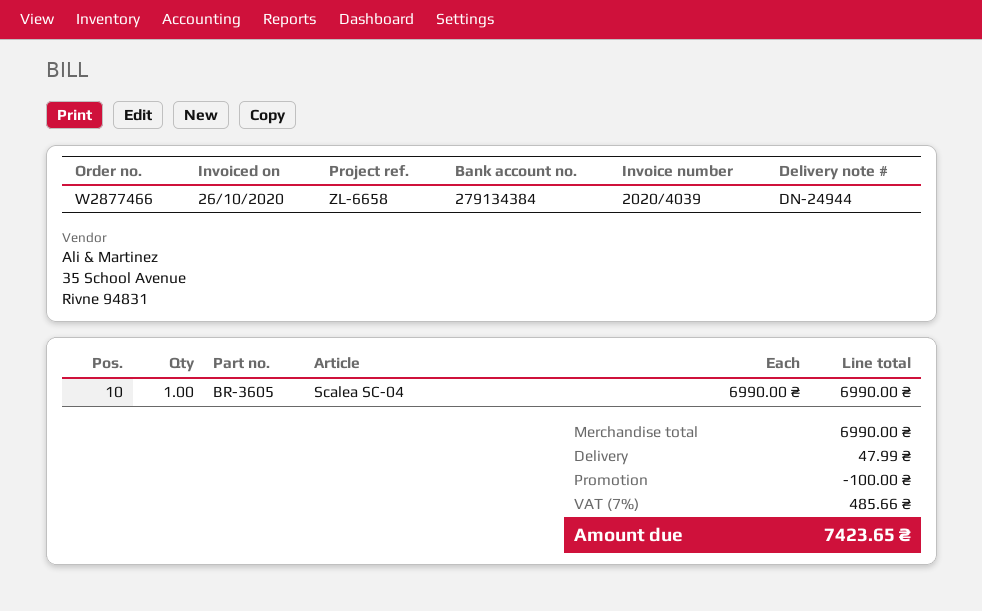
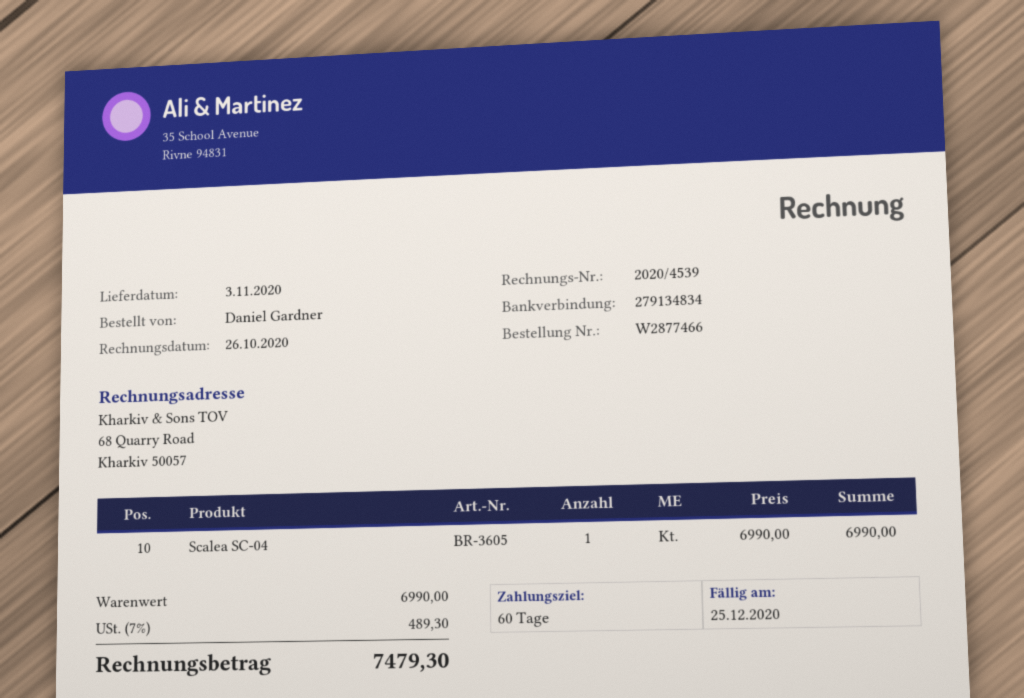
invoice number: 2020/4039 -> 2020/4539
bank account: 279134384 -> 279134834
discount: 100.00 -> none
shipping: 47.99 -> none
tax: 7% = 485.66 -> 7% = 489.30
total: 7423.65 -> 7479.30

